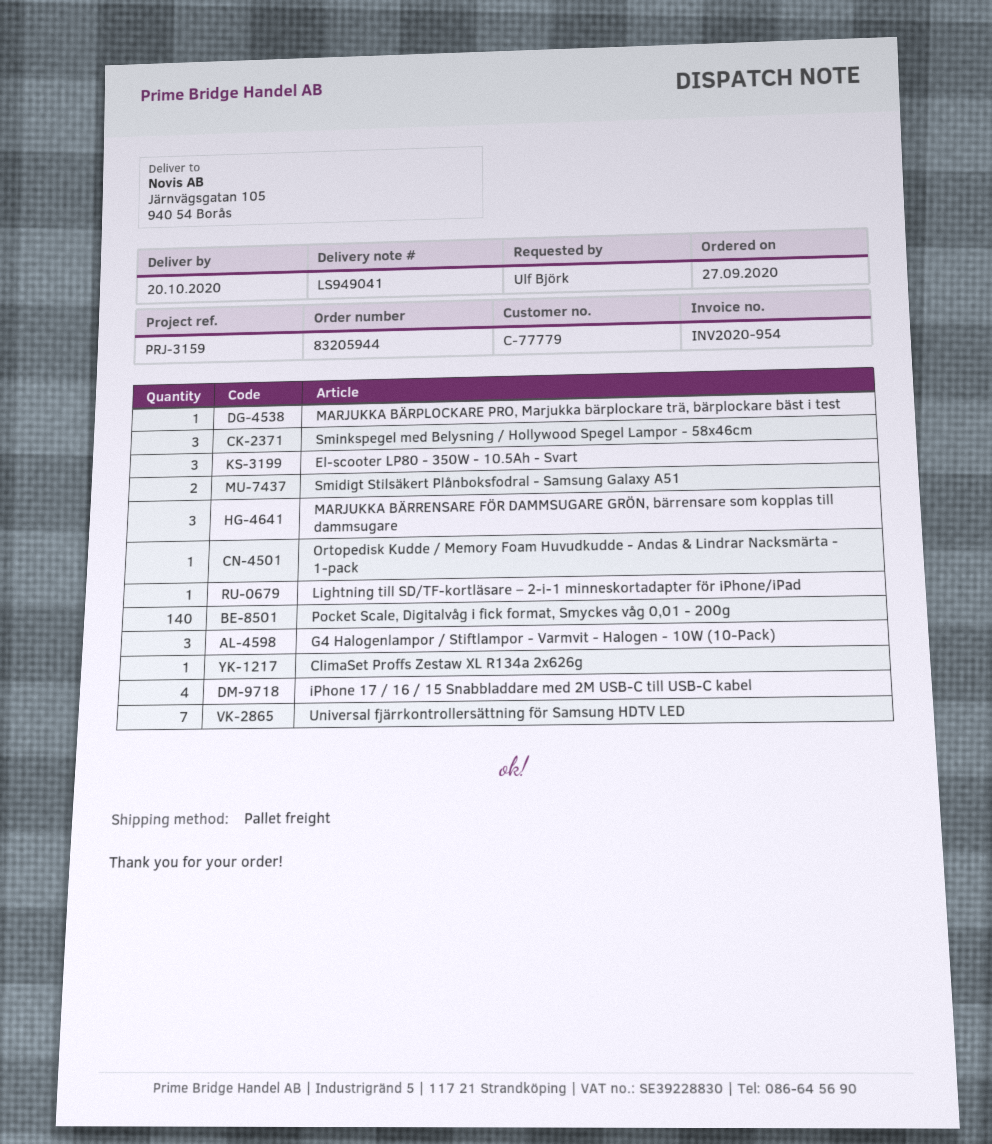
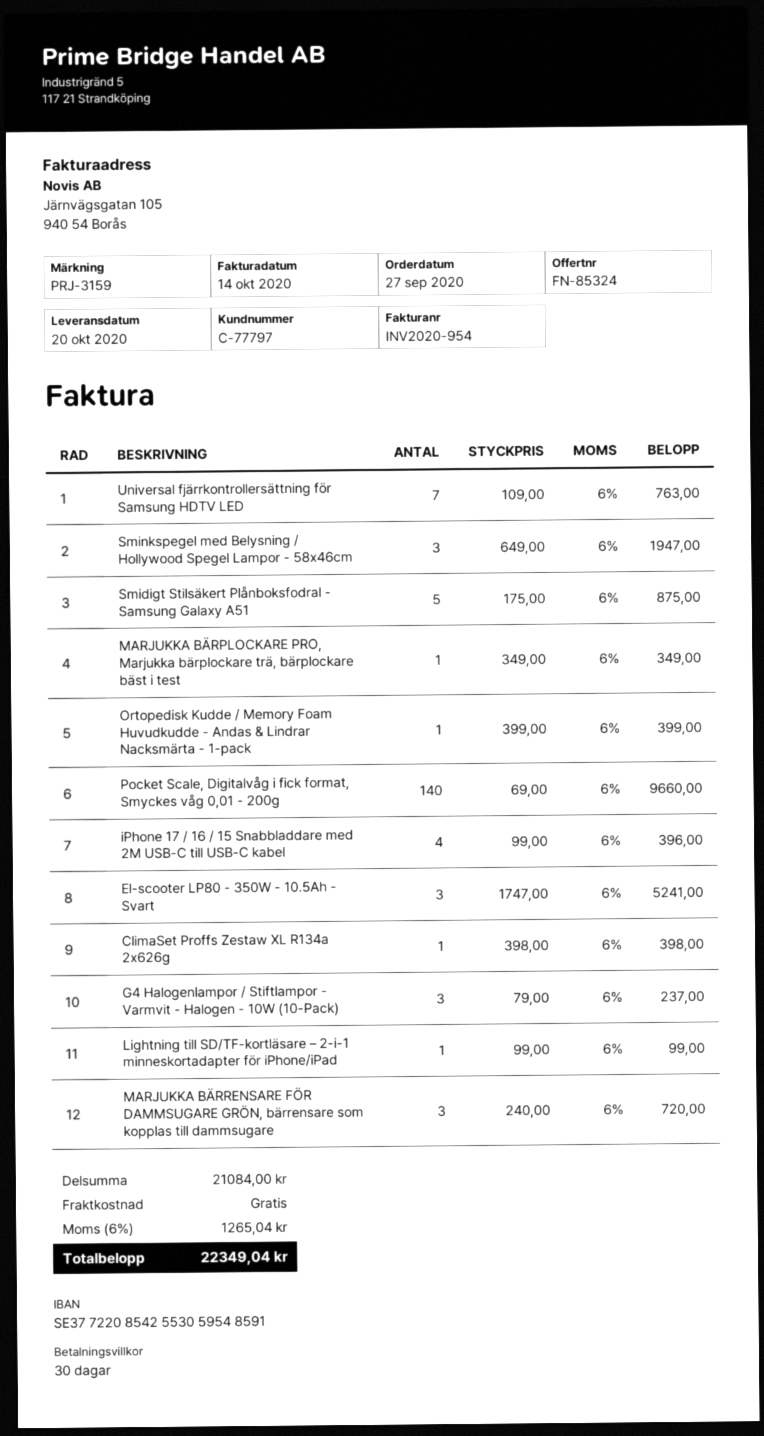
customer number: C-77779 -> C-77797
Smidigt Stilsäkert Plånboksfodral - Samsung Galaxy A51: 2 -> 5

